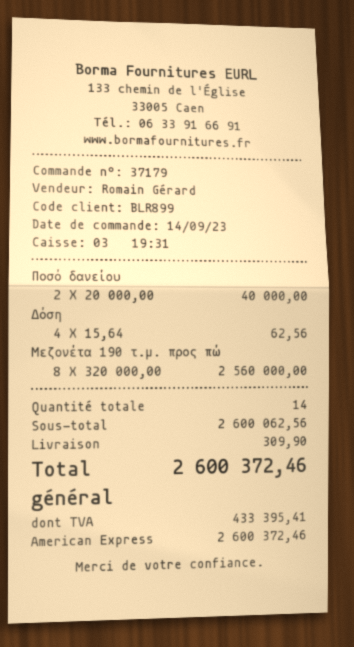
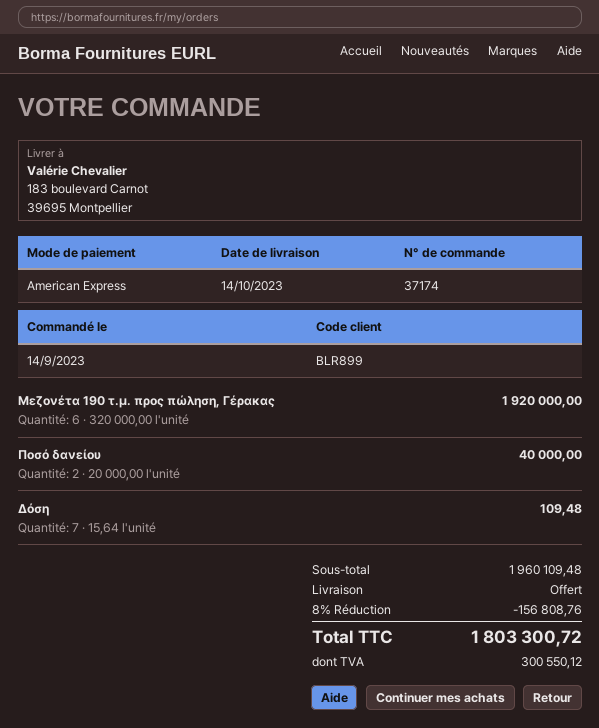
order number: 37179 -> 37174
Δόση: 4 x 15.64 = 62.56 -> 7 x 15.64 = 109.48
Μεζονέτα 190 τ.μ. προς πώ: 8 x 320000.00 = 2560000.00 -> 6 x 320000.00 = 1920000.00
subtotal: 2600062.56 -> 1960109.48
discount: none -> 8% = 156808.76
shipping: 309.90 -> 0.00
tax: 433395.41 -> 300550.12
total: 2600372.46 -> 1803300.72

